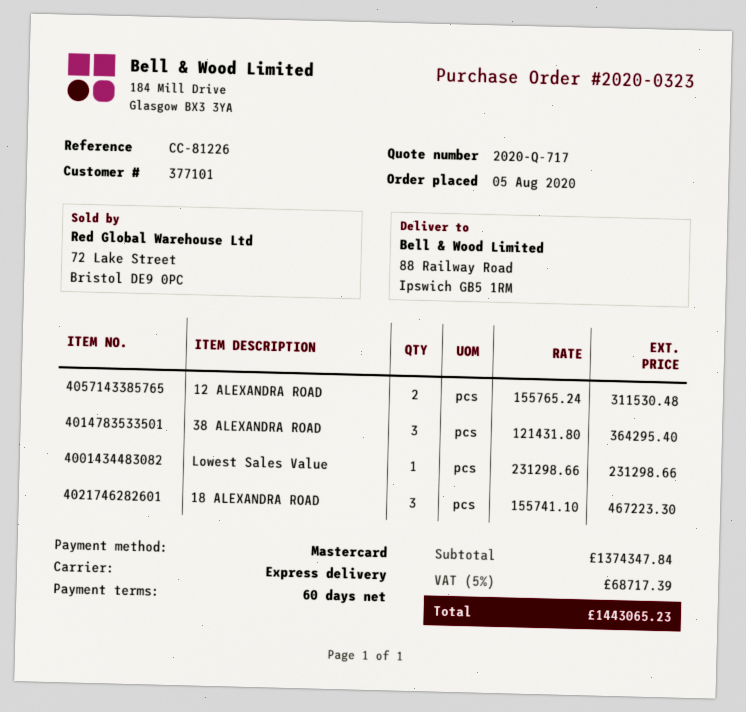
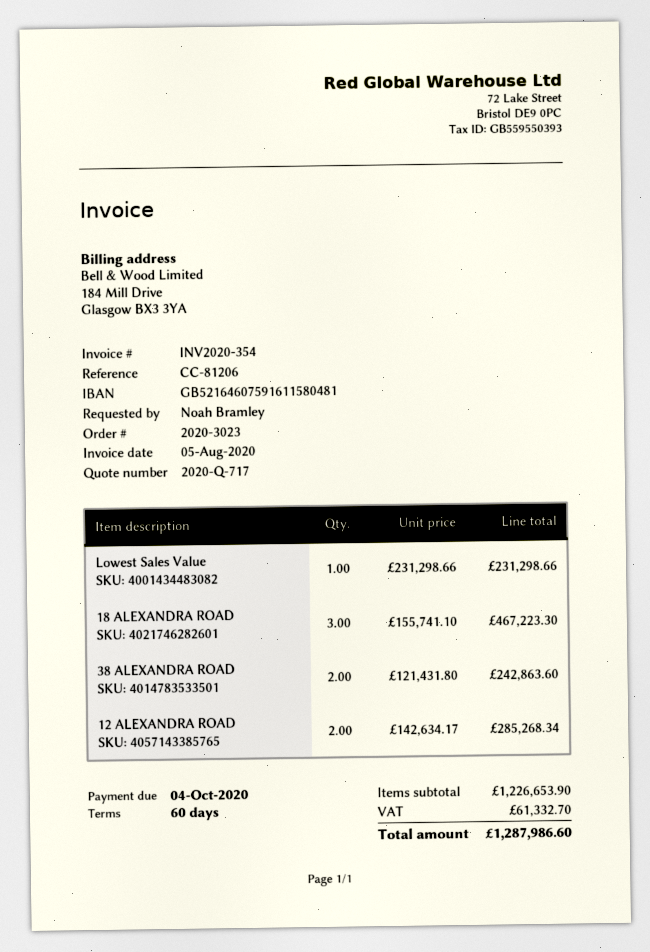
order number: 2020-0323 -> 2020-3023
reference: CC-81226 -> CC-81206
12 ALEXANDRA ROAD: 2 x 155765.24 = 311530.48 -> 2 x 142634.17 = 285268.34
38 ALEXANDRA ROAD: 3 x 121431.80 = 364295.40 -> 2 x 121431.80 = 242863.60
subtotal: 1374347.84 -> 1226653.90
tax: 68717.39 -> 61332.70
total: 1443065.23 -> 1287986.60

